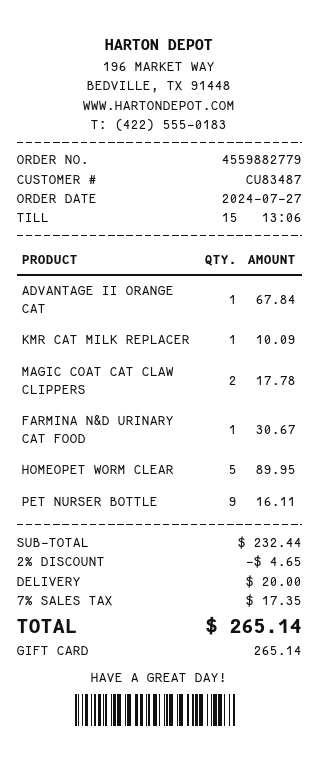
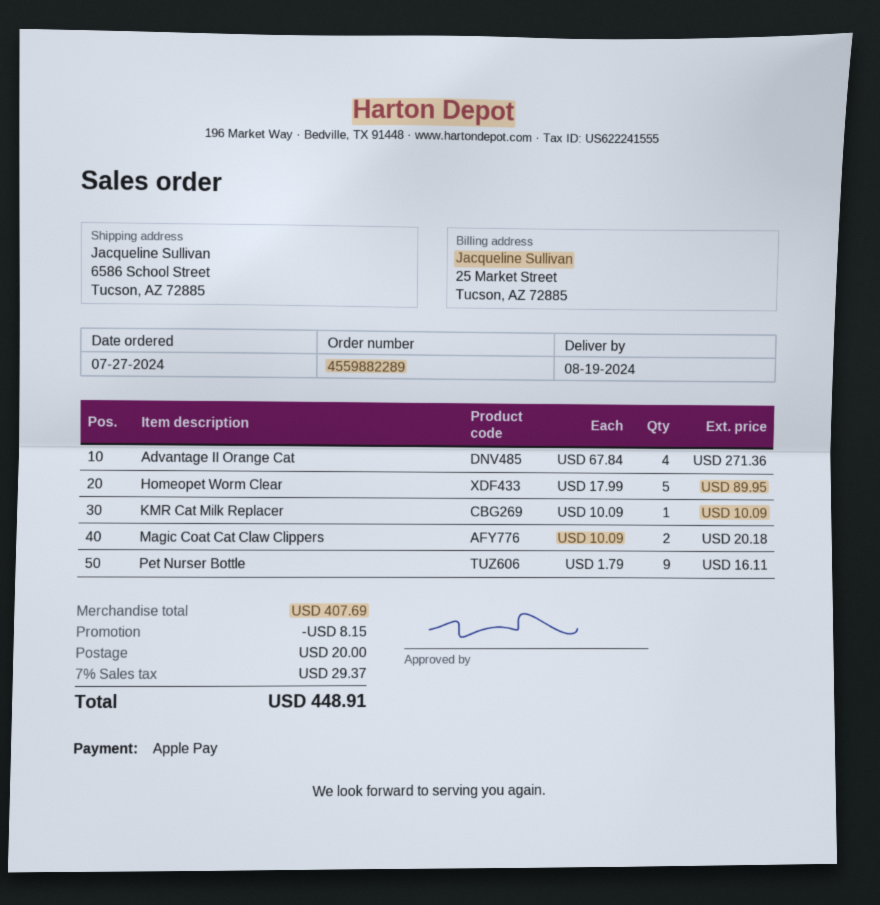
order number: 4559882779 -> 4559882289
payment method: gift card -> Apple Pay
ADVANTAGE II ORANGE CAT: 1 for 67.84 -> 4 for 271.36
MAGIC COAT CAT CLAW CLIPPERS: 2 for 17.78 -> 2 for 20.18
FARMINA N&D URINARY CAT FOOD: 1 for 30.67 -> none
subtotal: 232.44 -> 407.69
discount: 4.65 -> 8.15
tax: 7% = 17.35 -> 7% = 29.37
total: 265.14 -> 448.91

